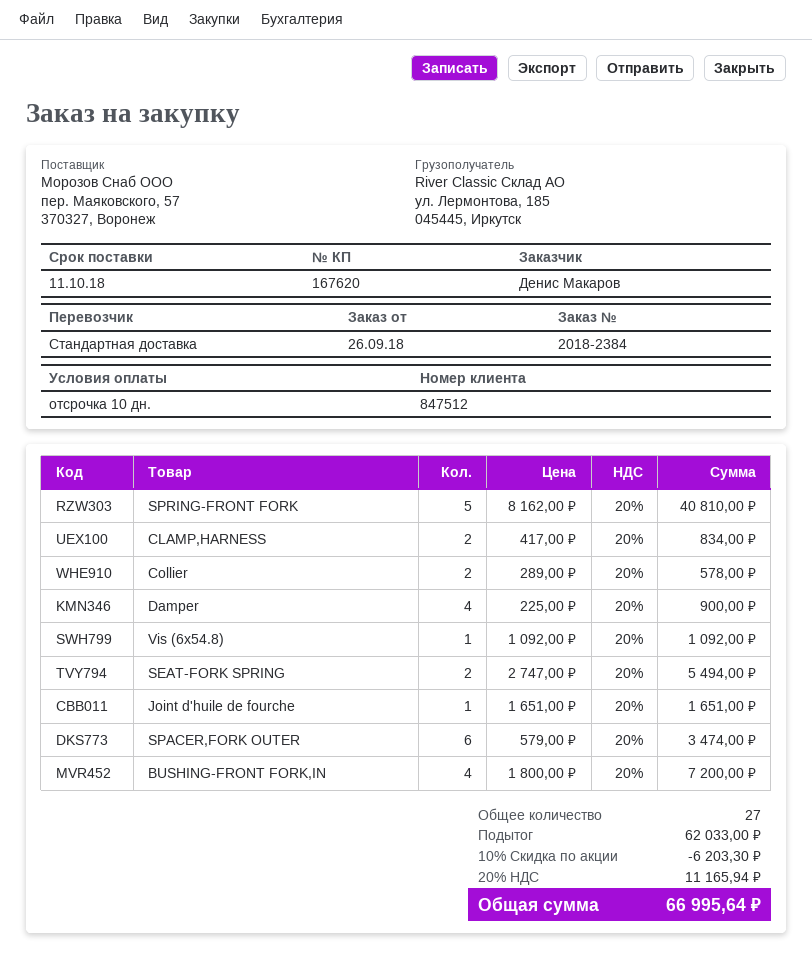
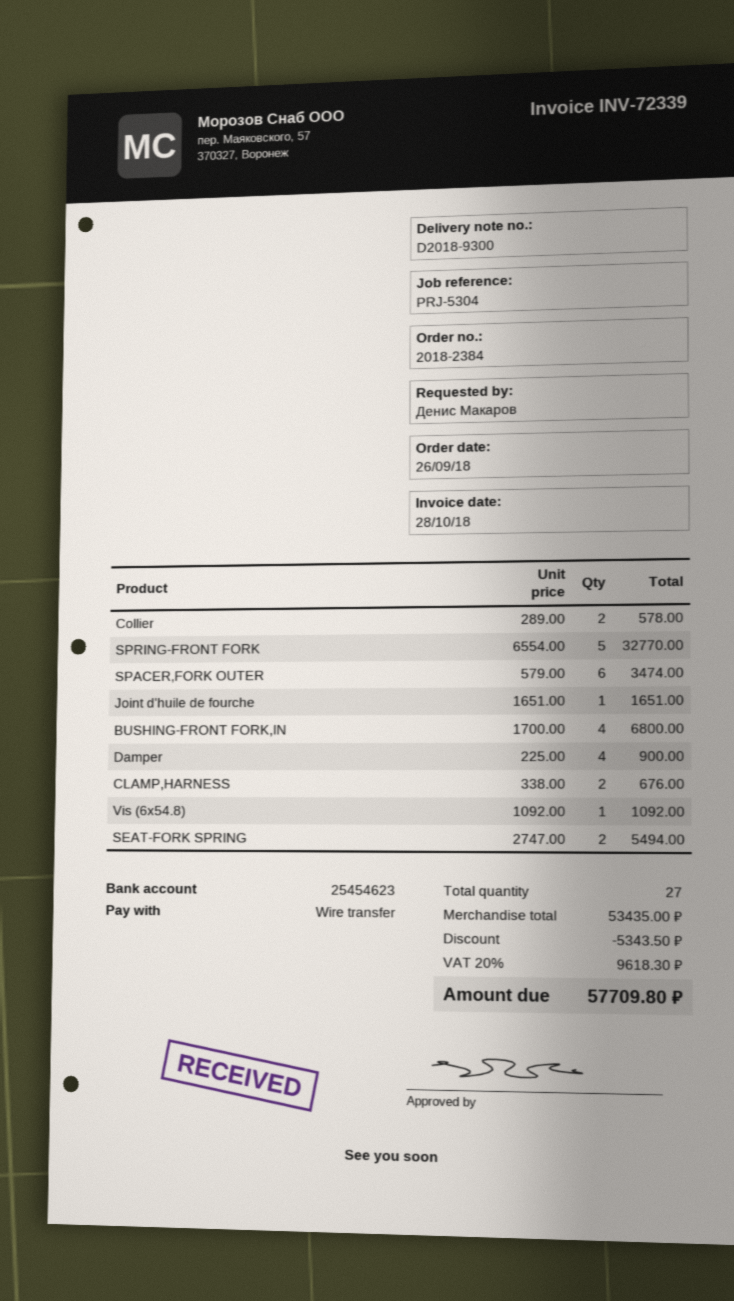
SPRING-FRONT FORK: 5 x 8162.00 = 40810.00 -> 5 x 6554.00 = 32770.00
CLAMP,HARNESS: 2 x 417.00 = 834.00 -> 2 x 338.00 = 676.00
BUSHING-FRONT FORK,IN: 4 x 1800.00 = 7200.00 -> 4 x 1700.00 = 6800.00
subtotal: 62033.00 -> 53435.00
discount: 6203.30 -> 5343.50
tax: 20% = 11165.94 -> 20% = 9618.30
total: 66995.64 -> 57709.80

